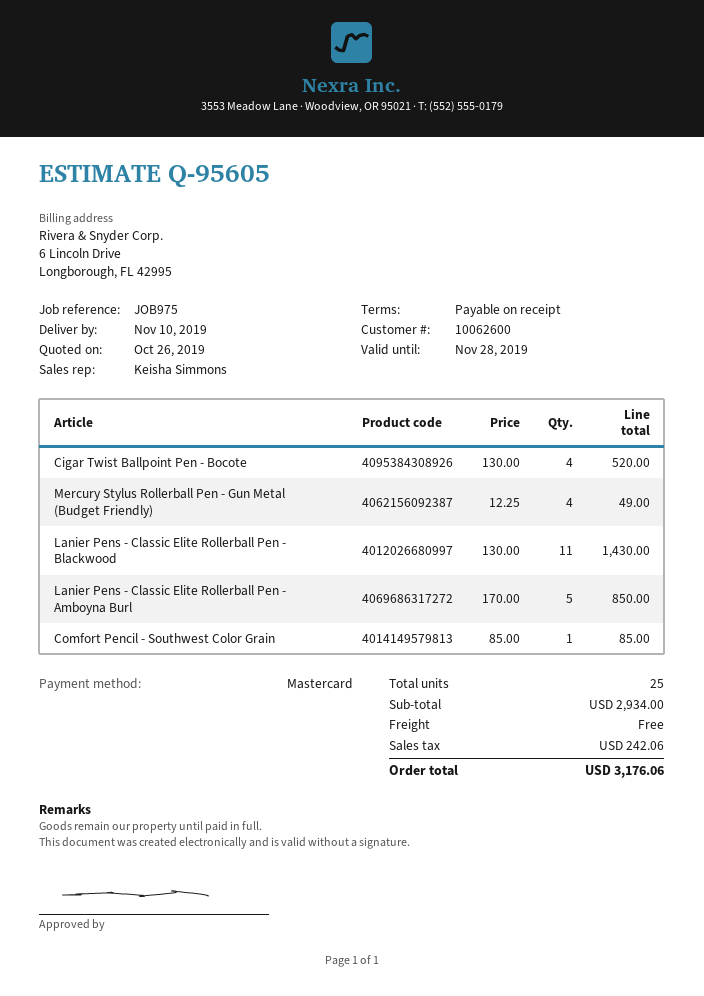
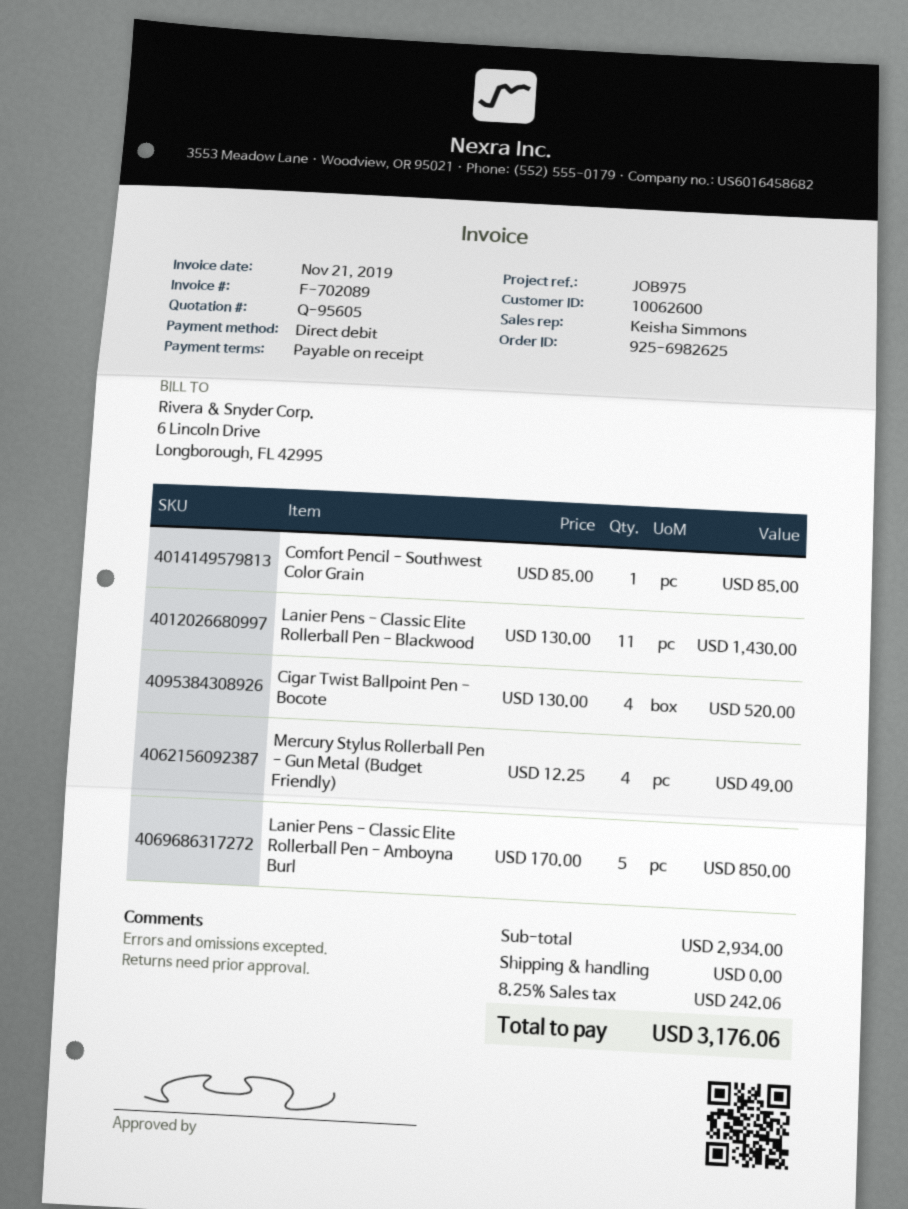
payment method: Mastercard -> direct debit

